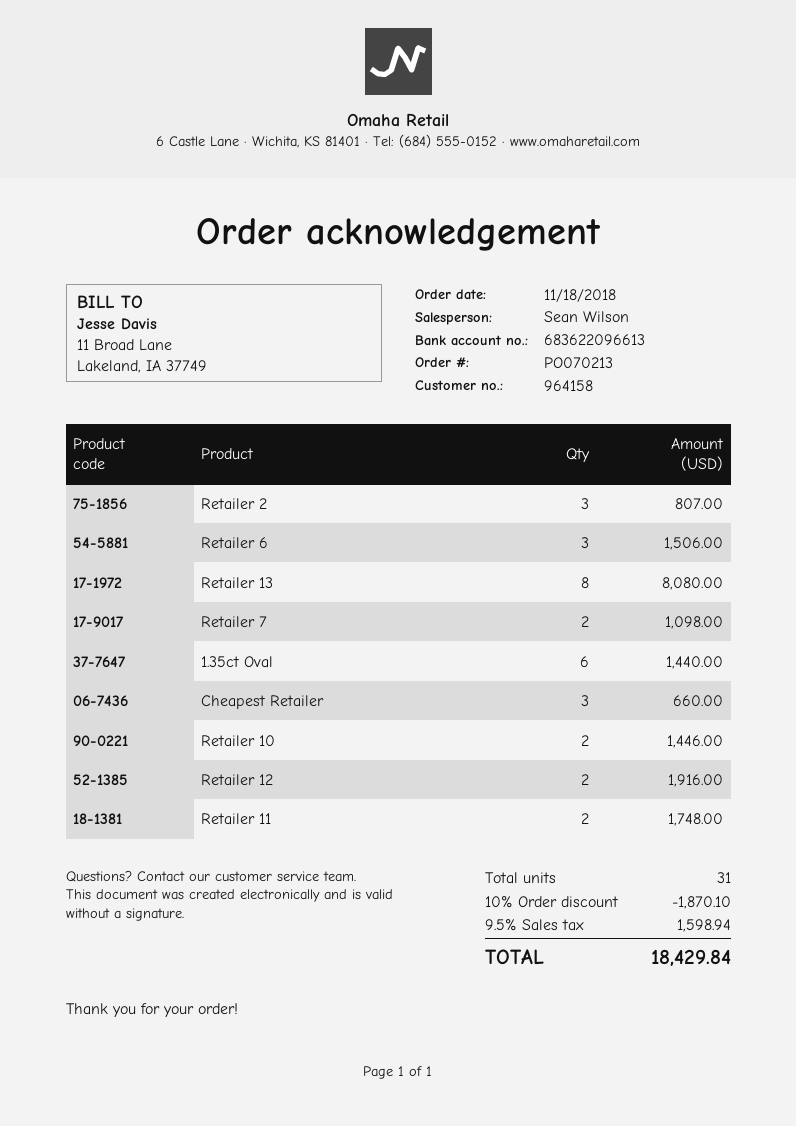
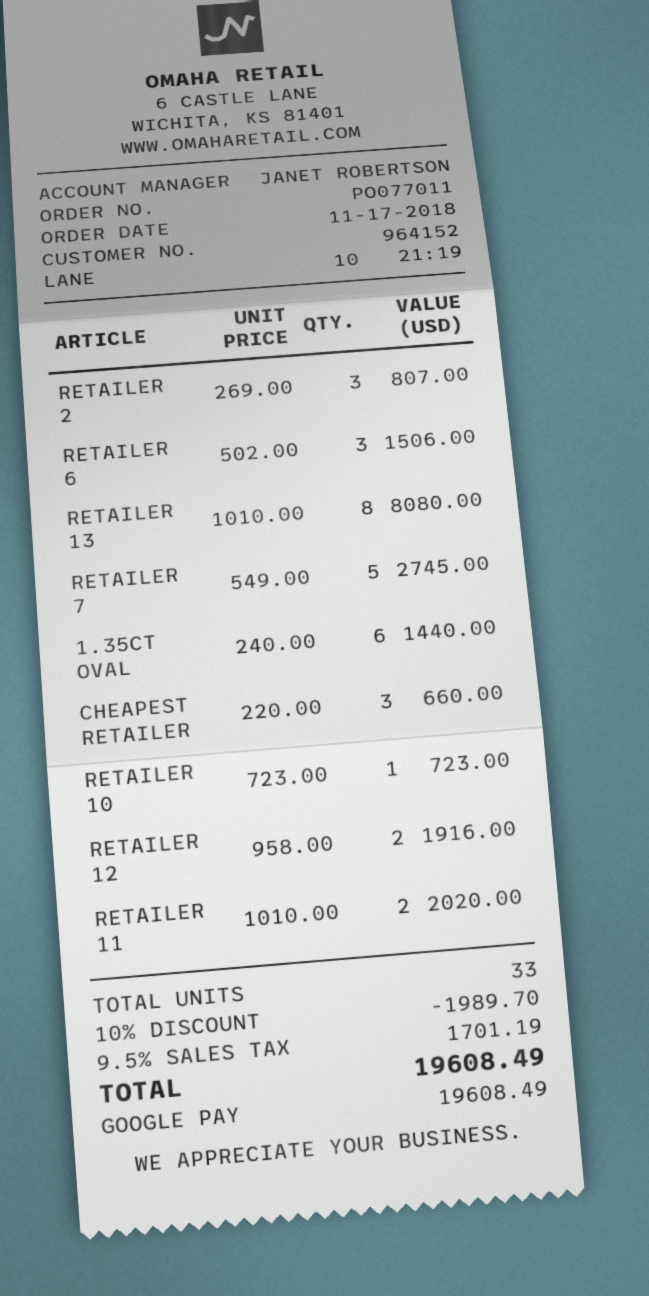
order number: PO070213 -> PO077011
order date: 2018-11-18 -> 2018-11-17
customer number: 964158 -> 964152
sales rep: Sean Wilson -> JANET ROBERTSON
Retailer 7: 2 for 1098.00 -> 5 for 2745.00
Retailer 10: 2 for 1446.00 -> 1 for 723.00
Retailer 11: 2 for 1748.00 -> 2 for 2020.00
total quantity: 31 -> 33
discount: 10% = 1870.10 -> 10% = 1989.70
tax: 9.5% = 1598.94 -> 9.5% = 1701.19
total: 18429.84 -> 19608.49

